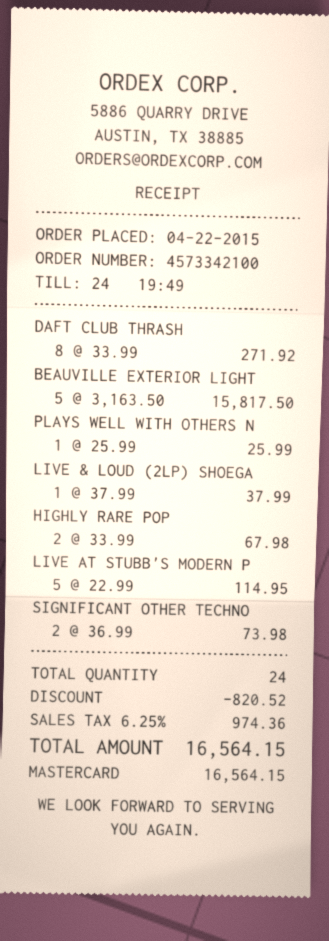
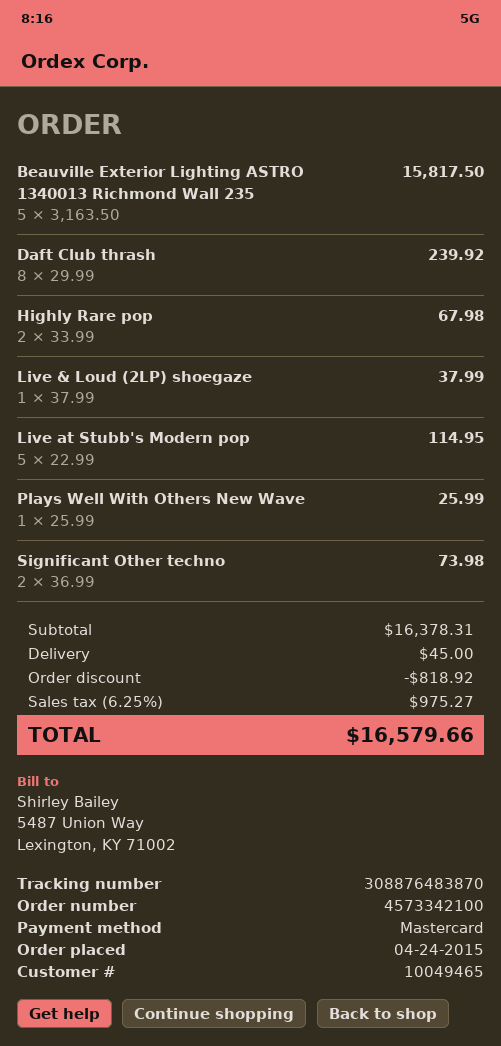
order date: 2015-04-22 -> 2015-04-24
DAFT CLUB THRASH: 8 x 33.99 = 271.92 -> 8 x 29.99 = 239.92
discount: 820.52 -> 818.92
shipping: none -> 45.00
tax: 6.25% = 974.36 -> 6.25% = 975.27
total: 16564.15 -> 16579.66

